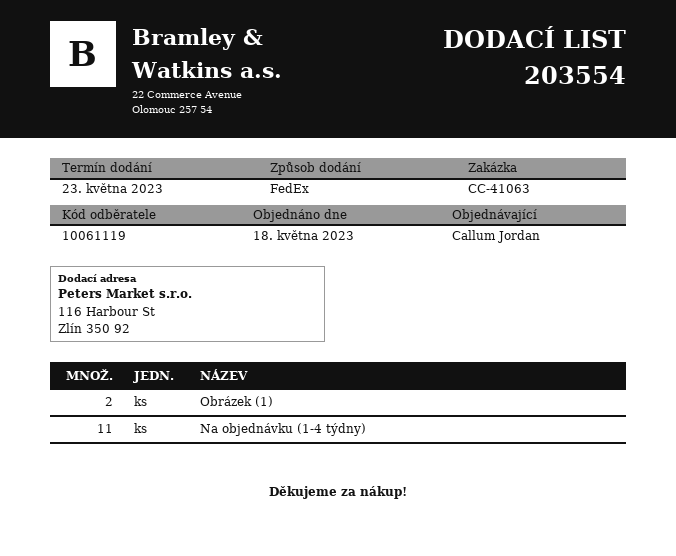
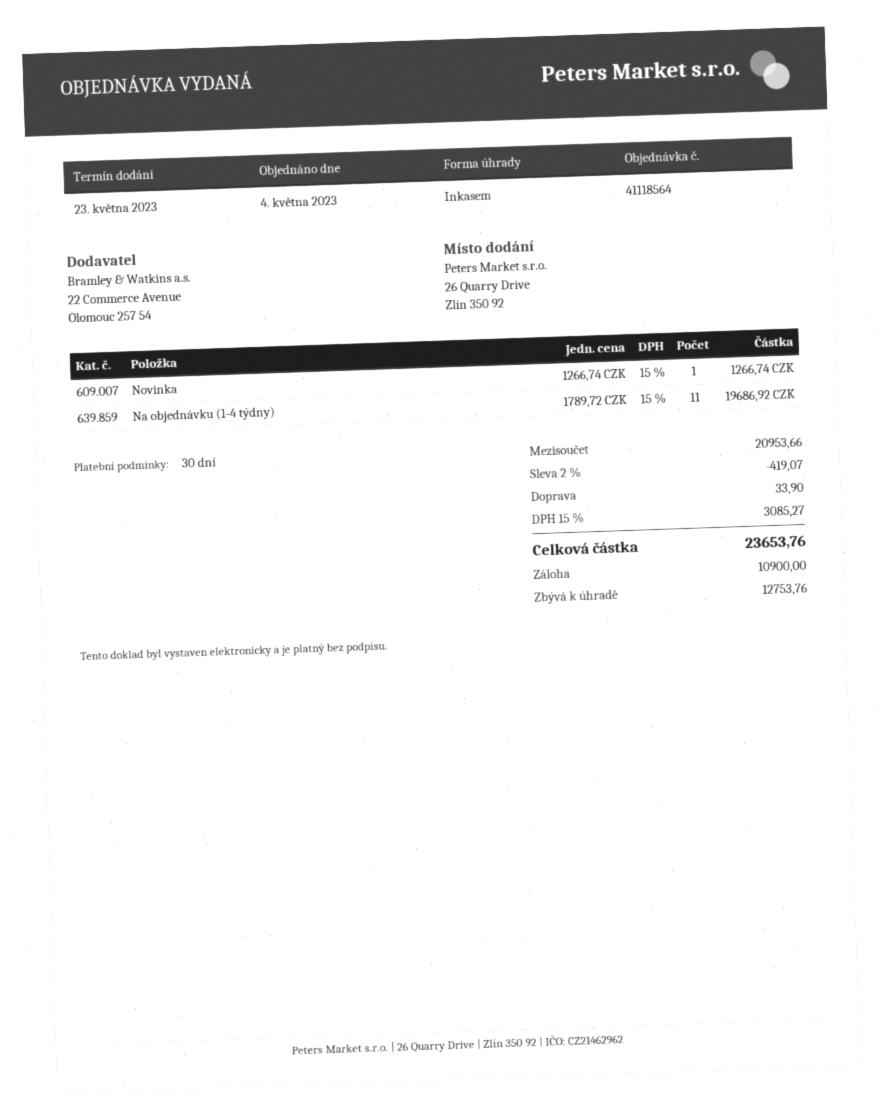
order date: 2023-05-18 -> 2023-05-04
ship to: 116 Harbour St, Zlín 350 92 -> 26 Quarry Drive, Zlín 350 92
Obrázek (1): 2 -> none
Novinka: none -> 1

